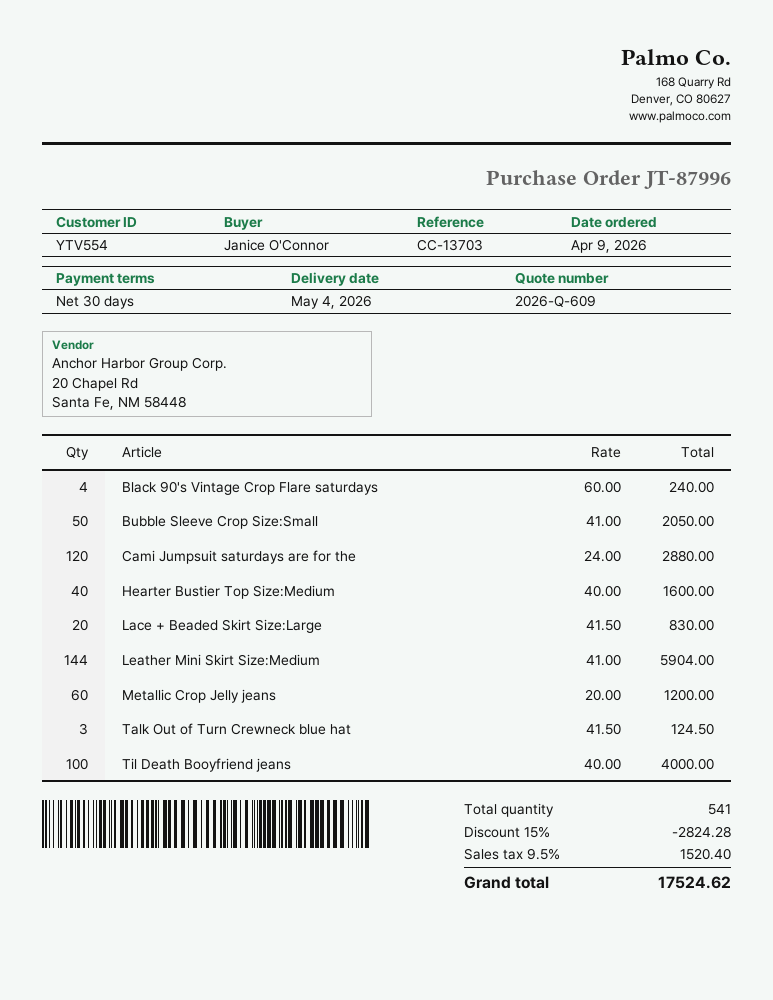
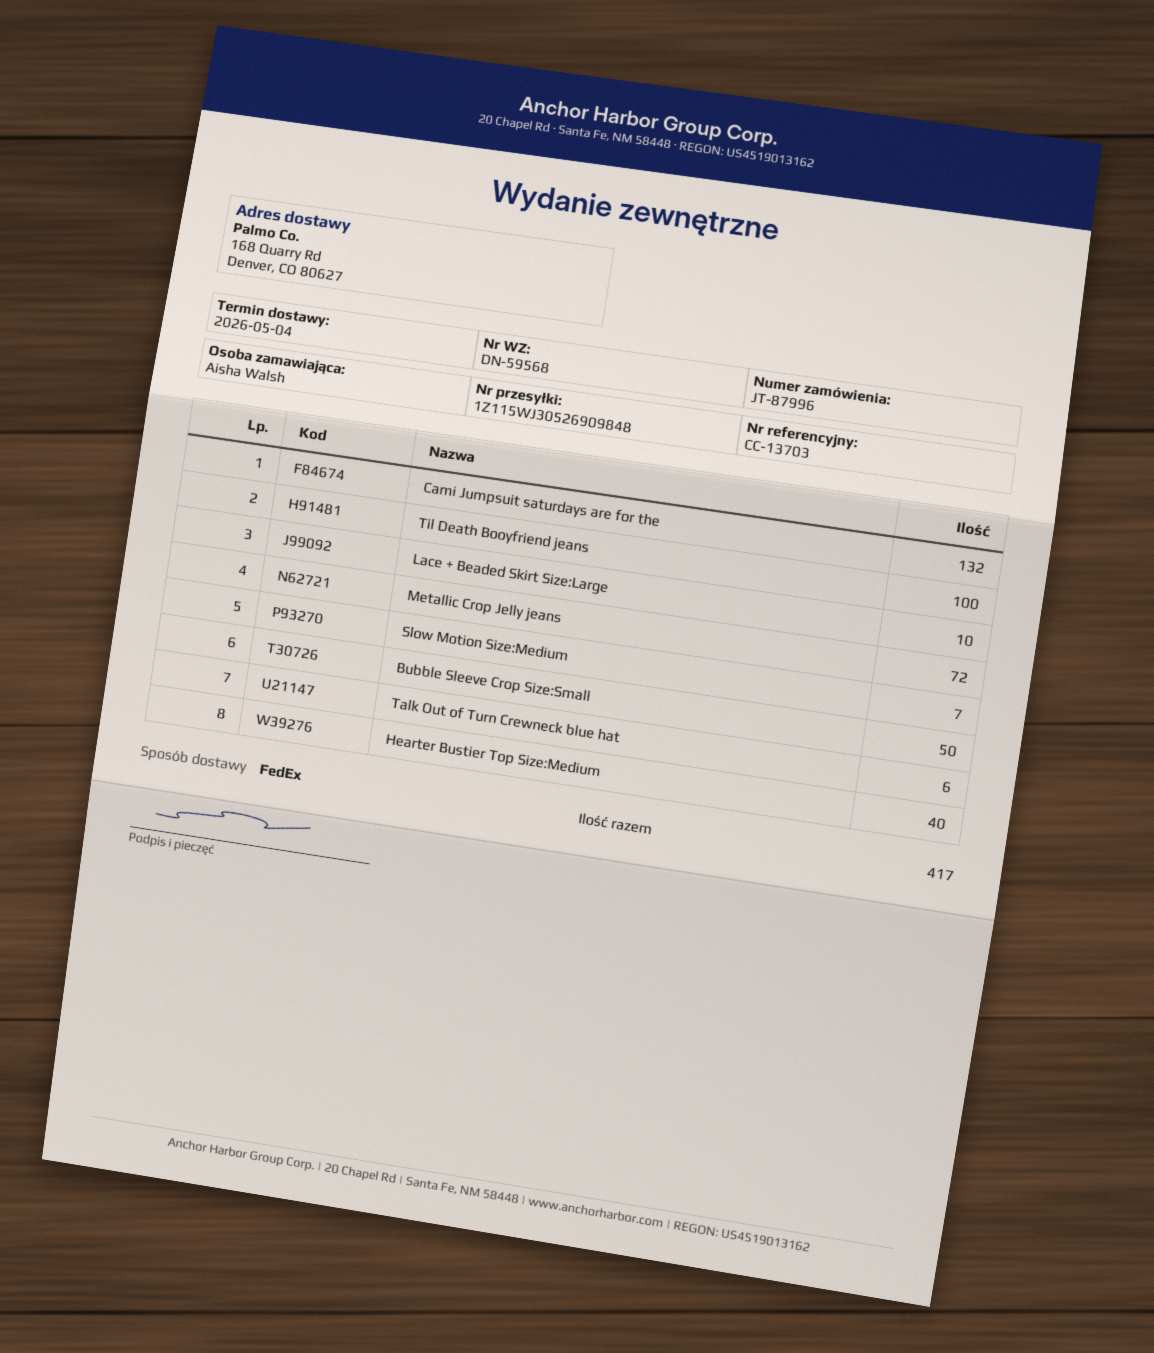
ordered by: Janice O'Connor -> Aisha Walsh
Black 90's Vintage Crop Flare saturdays: 4 -> none
Cami Jumpsuit saturdays are for the: 120 -> 132
Lace + Beaded Skirt Size:Large: 20 -> 10
Leather Mini Skirt Size:Medium: 144 -> none
Metallic Crop Jelly jeans: 60 -> 72
Talk Out of Turn Crewneck blue hat: 3 -> 6
Slow Motion Size:Medium: none -> 7
total quantity: 541 -> 417

